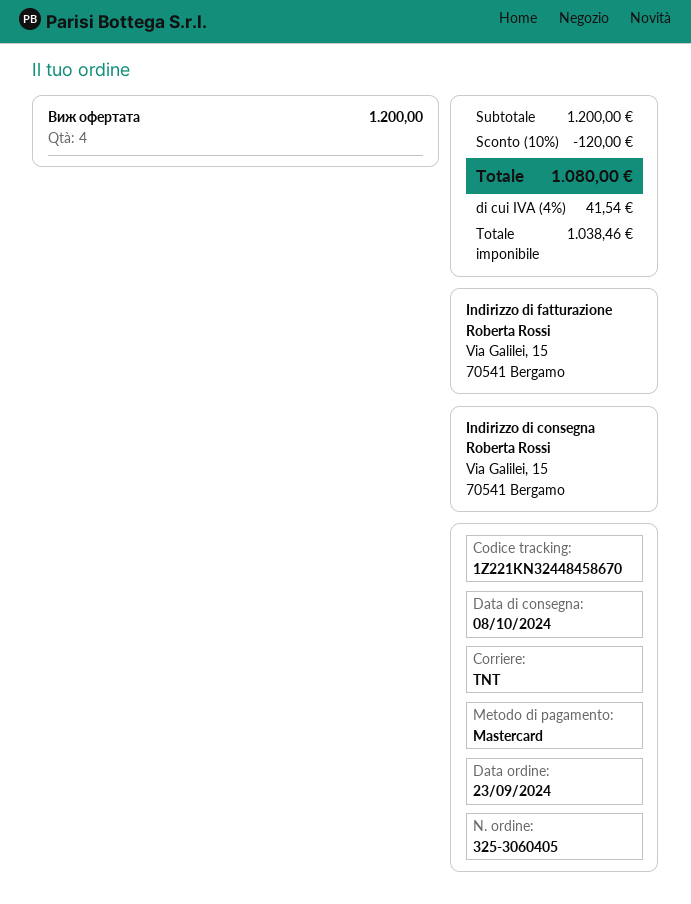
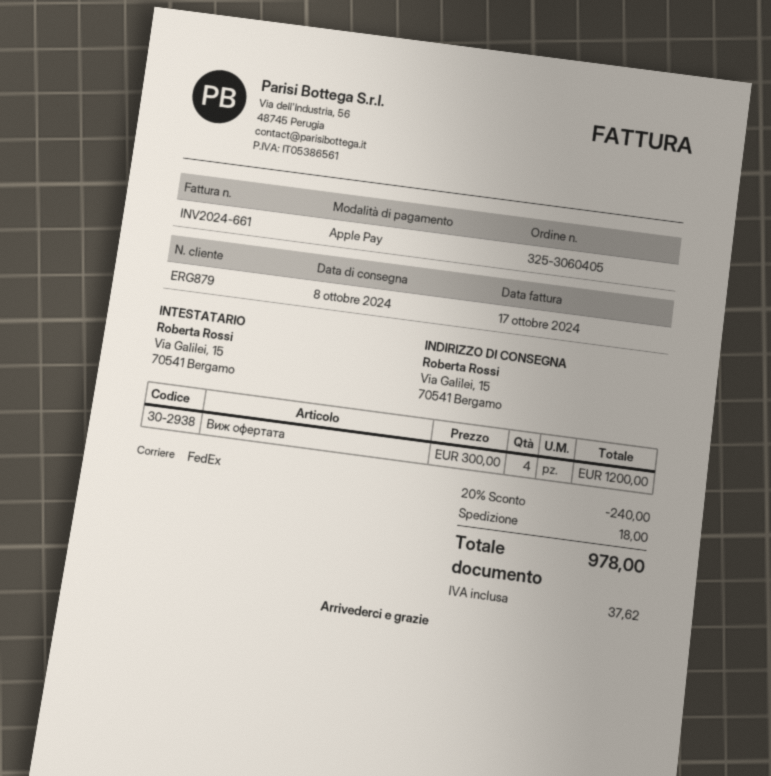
payment method: Mastercard -> Apple Pay
shipping method: TNT -> FedEx
discount: 10% = 120.00 -> 20% = 240.00
shipping: none -> 18.00
tax: 41.54 -> 37.62
total: 1080.00 -> 978.00

